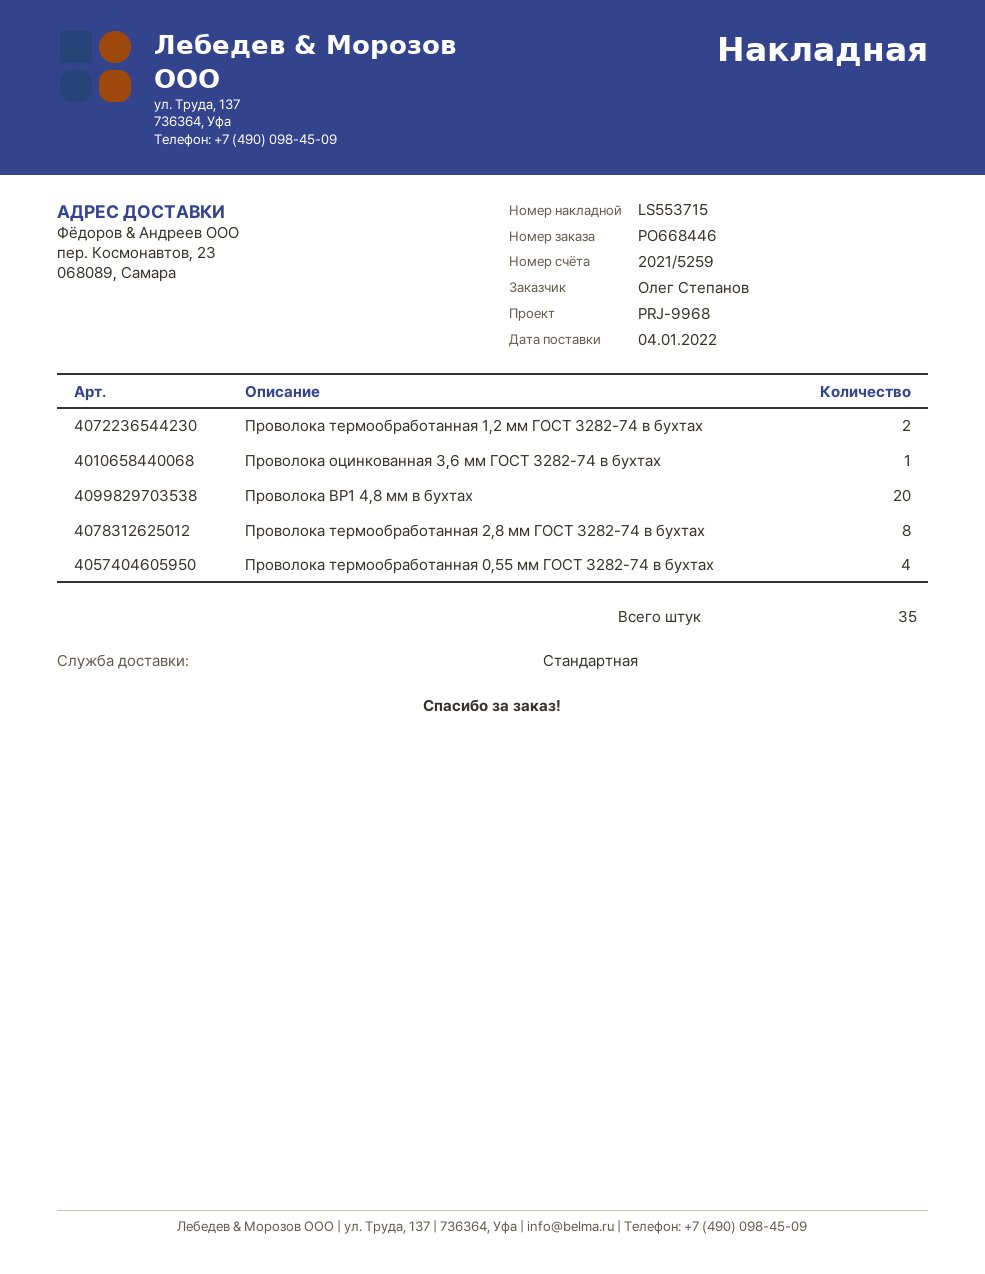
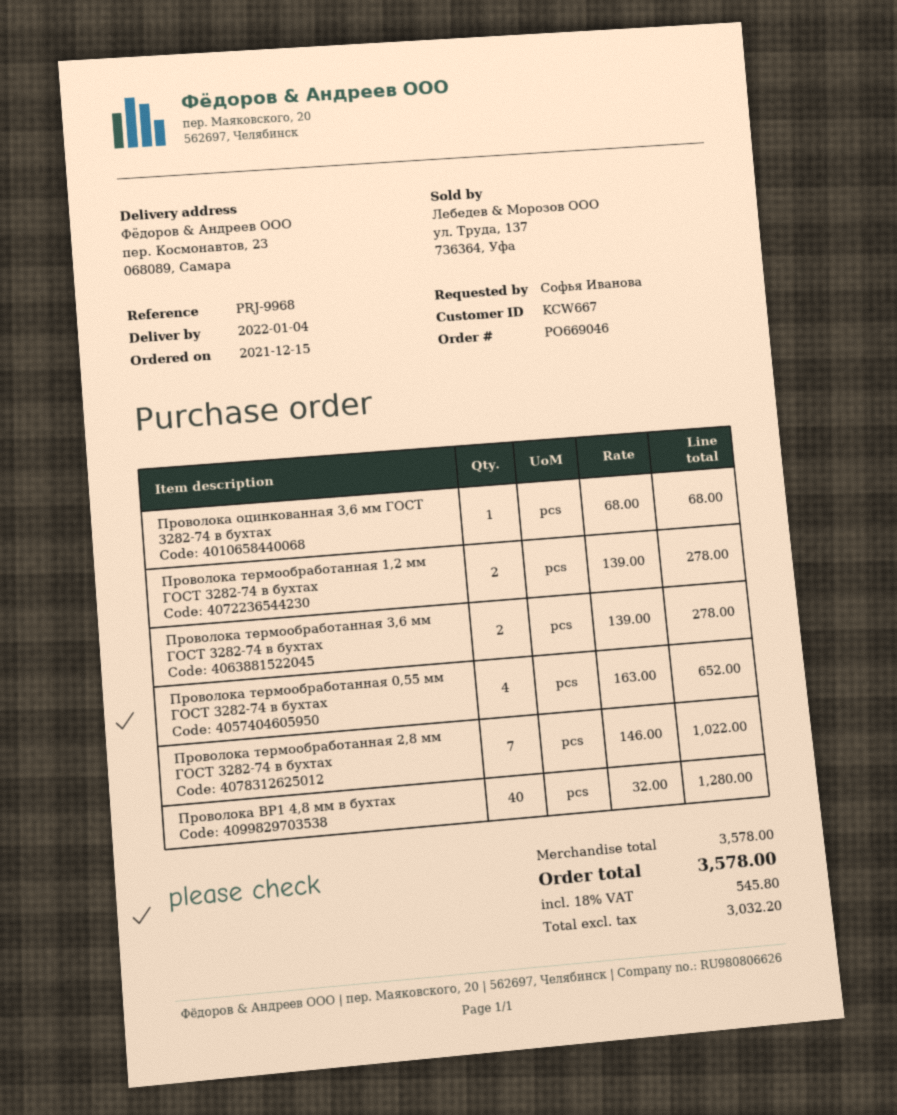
order number: PO668446 -> PO669046
ordered by: Олег Степанов -> Софья Иванова
Проволока ВР1 4,8 мм в бухтах: 20 -> 40
Проволока термообработанная 2,8 мм ГОСТ 3282-74 в бухтах: 8 -> 7
Проволока термообработанная 3,6 мм ГОСТ 3282-74 в бухтах: none -> 2

